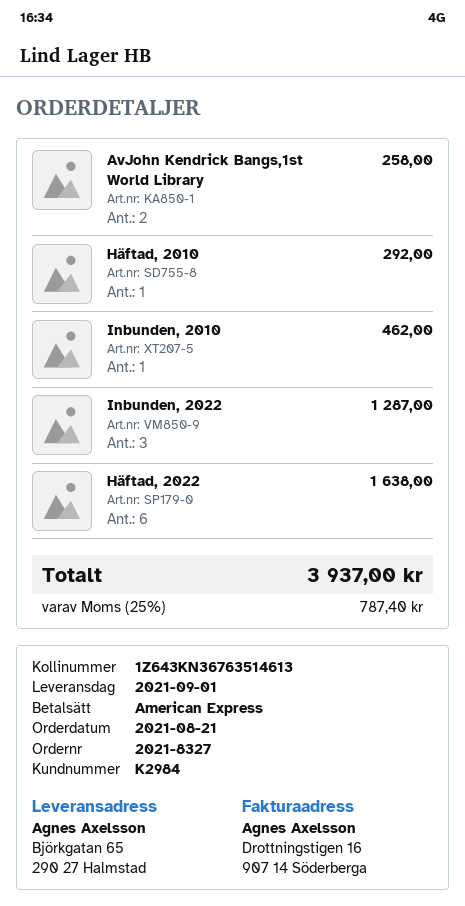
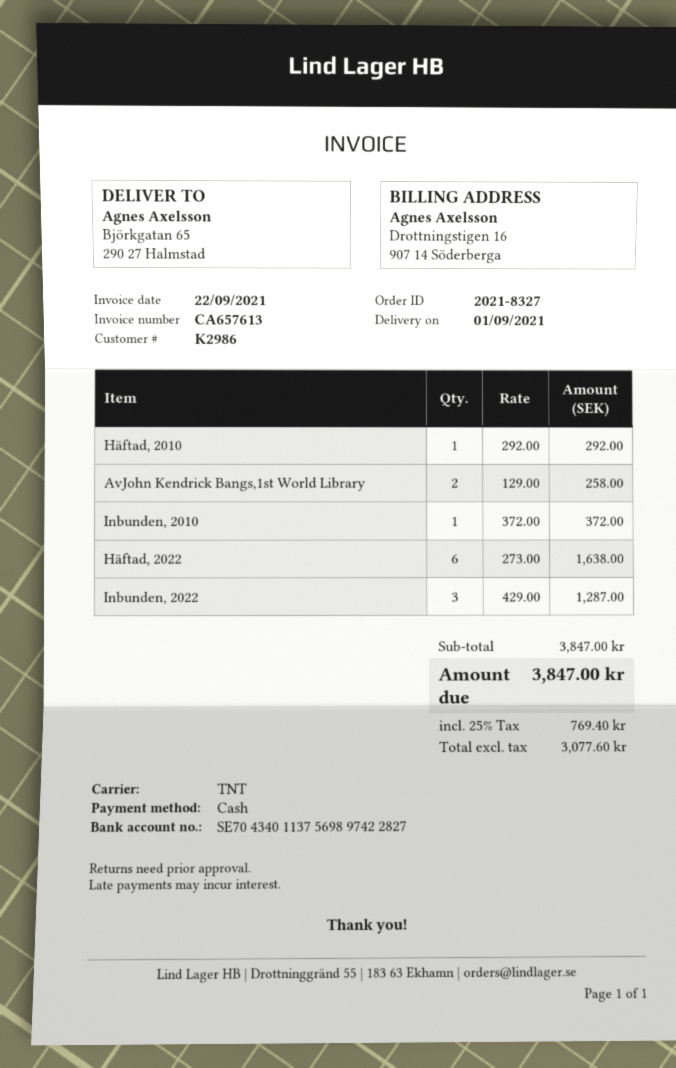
customer number: K2984 -> K2986
payment method: American Express -> cash
Inbunden, 2010: 1 for 462.00 -> 1 for 372.00
tax: 25% = 787.40 -> 25% = 769.40
total: 3937.00 -> 3847.00

